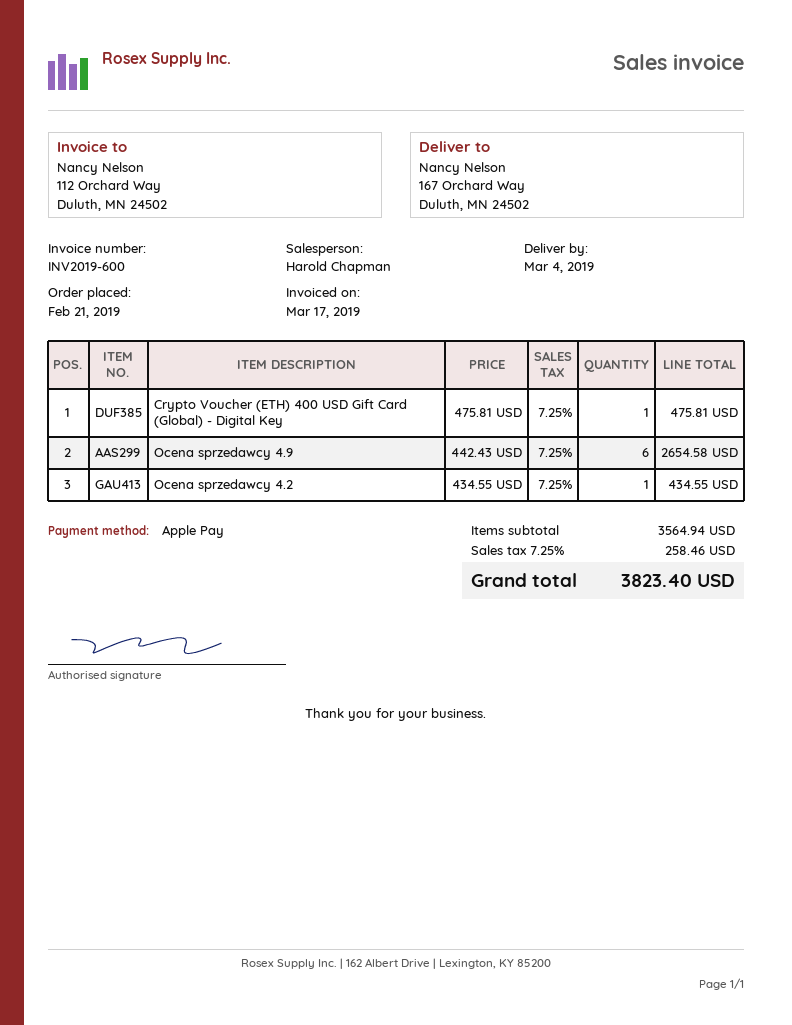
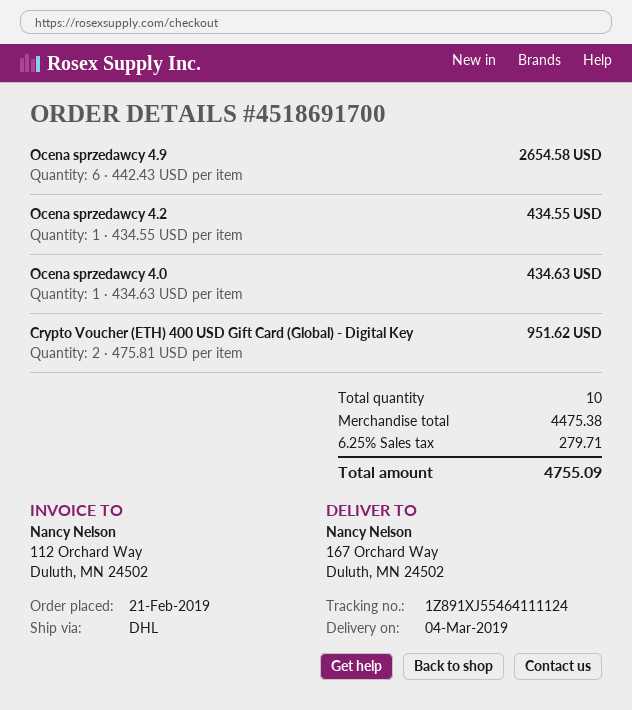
Crypto Voucher (ETH) 400 USD Gift Card (Global) - Digital Key: 1 x 475.81 = 475.81 -> 2 x 475.81 = 951.62
Ocena sprzedawcy 4.0: none -> 1 x 434.63 = 434.63
subtotal: 3564.94 -> 4475.38
tax: 7.25% = 258.46 -> 6.25% = 279.71
total: 3823.40 -> 4755.09

